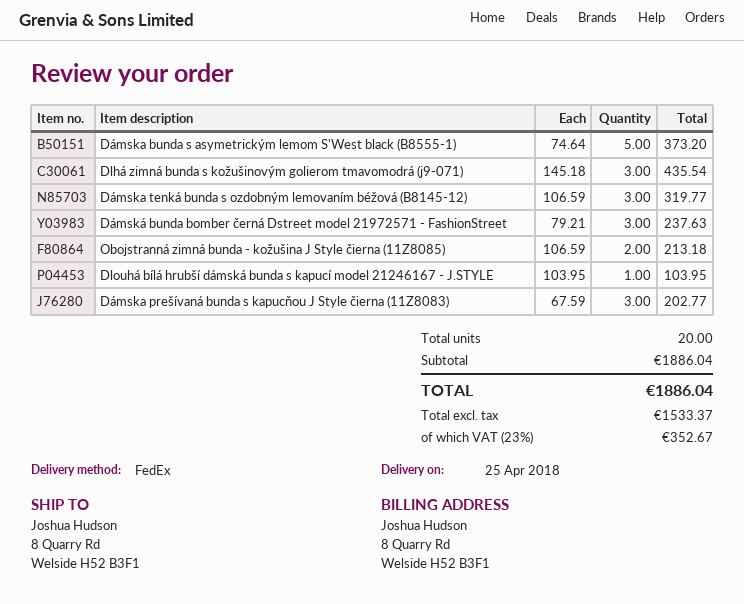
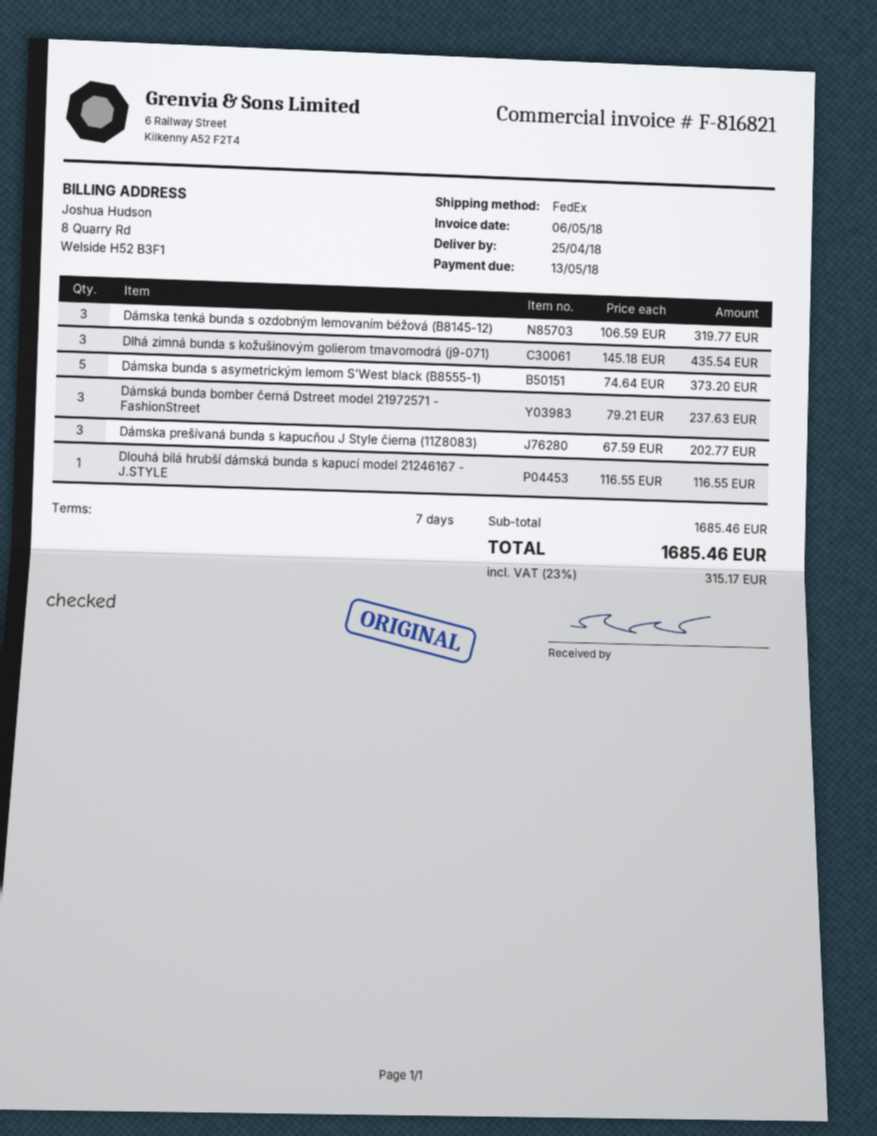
Obojstranná zimná bunda - kožušina J Style čierna (11Z8085): 2 x 106.59 = 213.18 -> none
Dlouhá bílá hrubší dámská bunda s kapucí model 21246167 - J.STYLE: 1 x 103.95 = 103.95 -> 1 x 116.55 = 116.55
subtotal: 1886.04 -> 1685.46
tax: 23% = 352.67 -> 23% = 315.17
total: 1886.04 -> 1685.46

